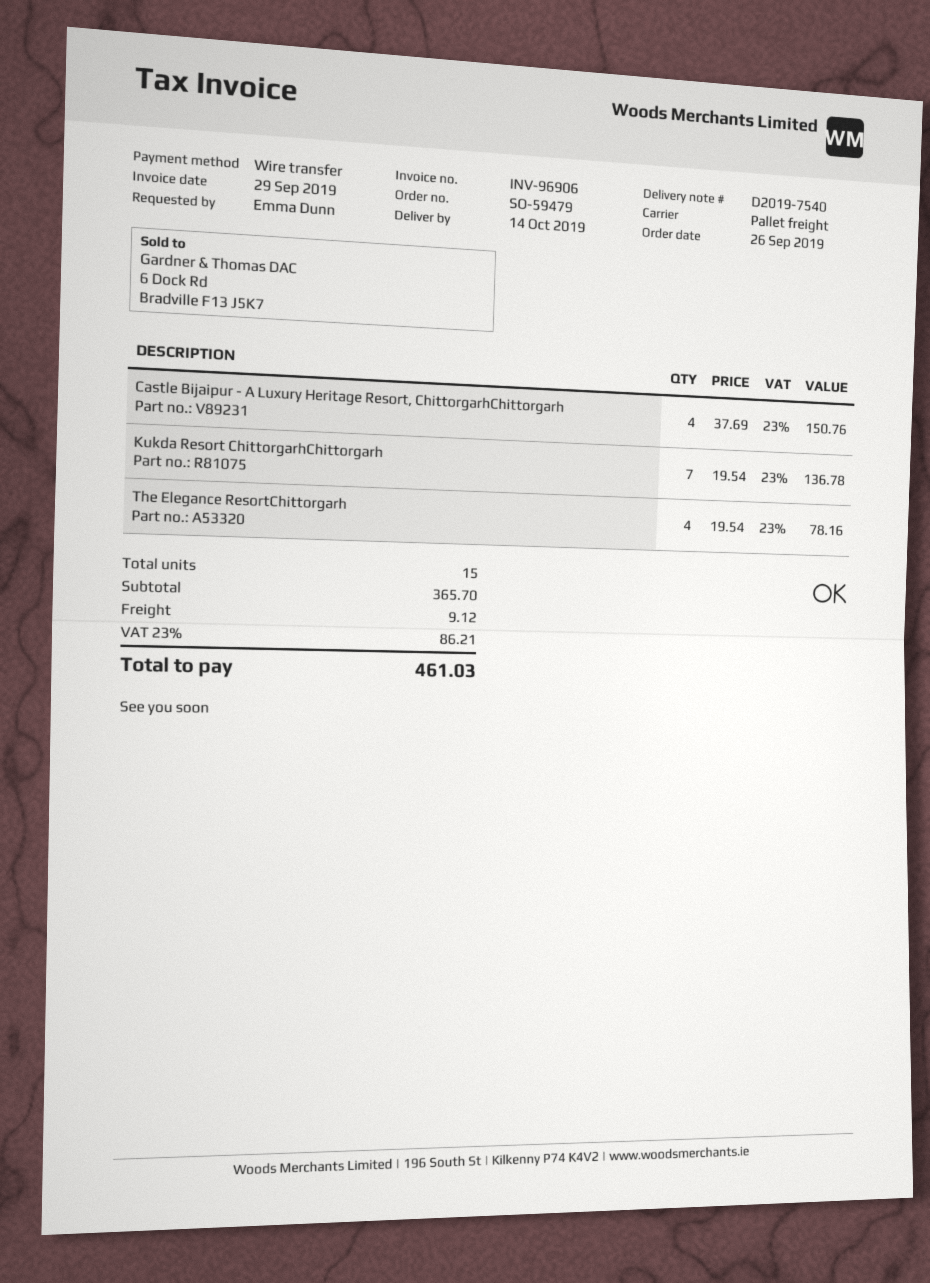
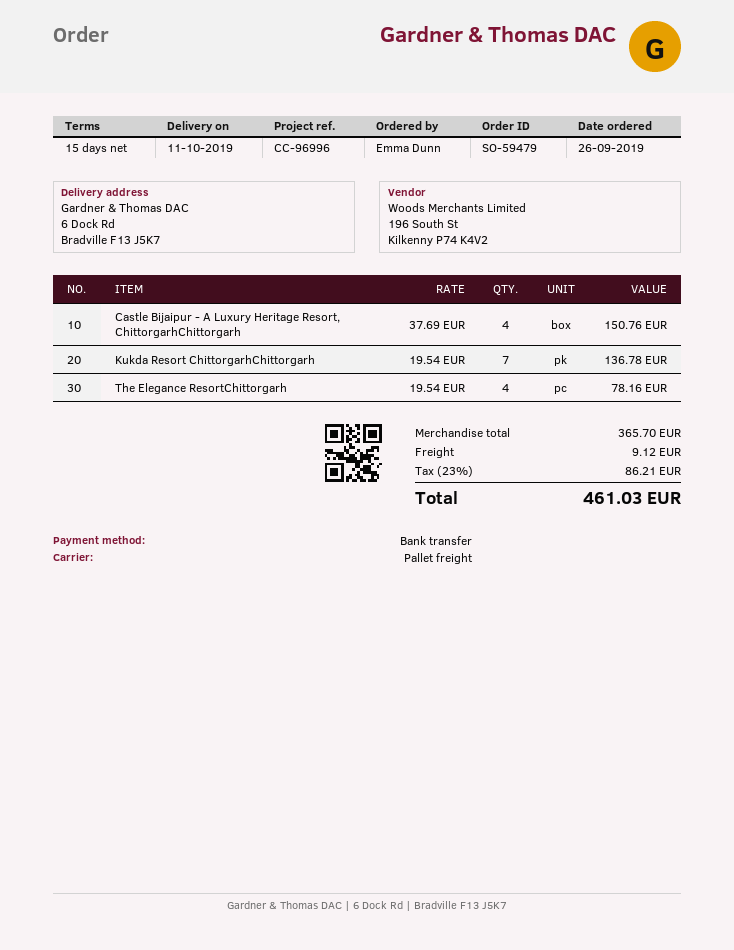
delivery date: 2019-10-14 -> 2019-10-11

